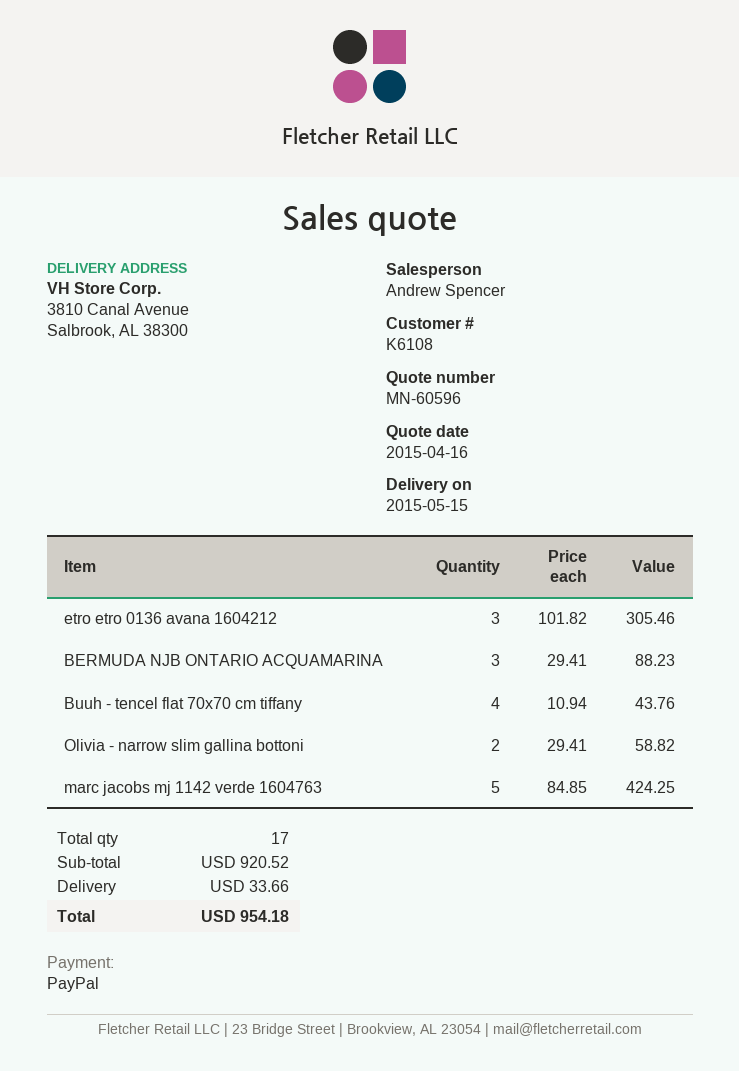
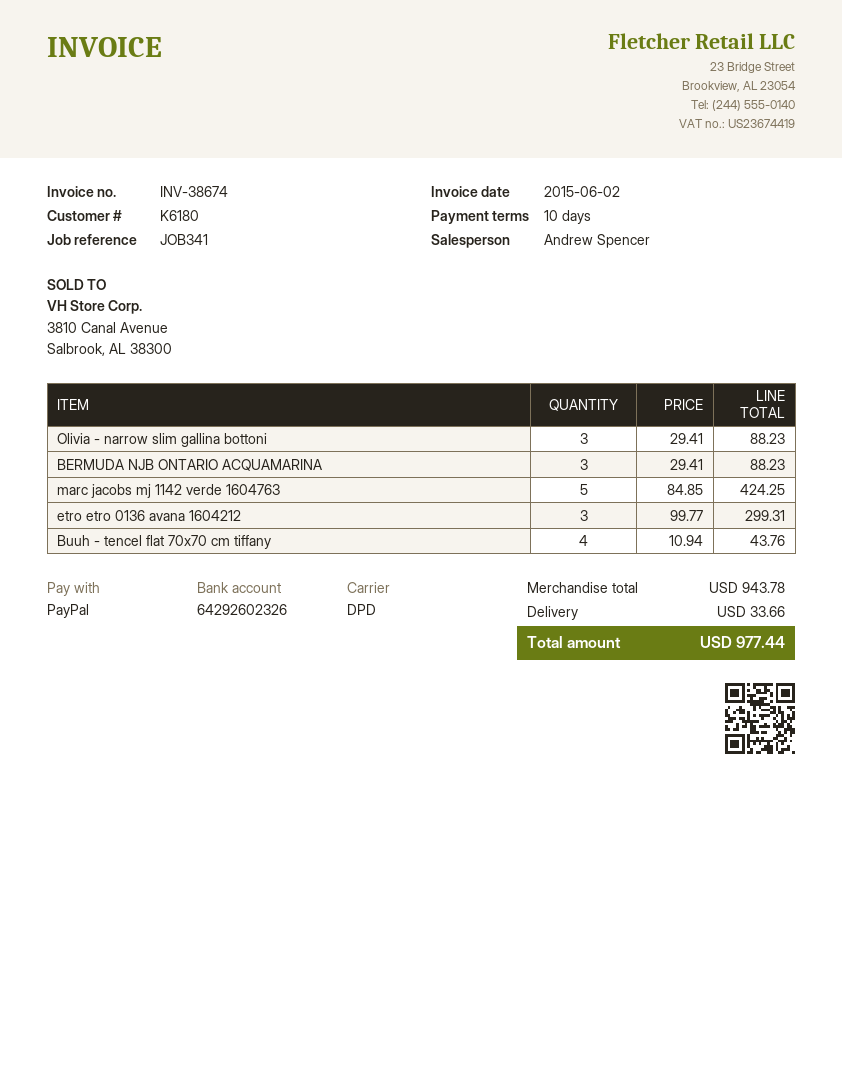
customer number: K6108 -> K6180
etro etro 0136 avana 1604212: 3 x 101.82 = 305.46 -> 3 x 99.77 = 299.31
Olivia - narrow slim gallina bottoni: 2 x 29.41 = 58.82 -> 3 x 29.41 = 88.23
subtotal: 920.52 -> 943.78
total: 954.18 -> 977.44

